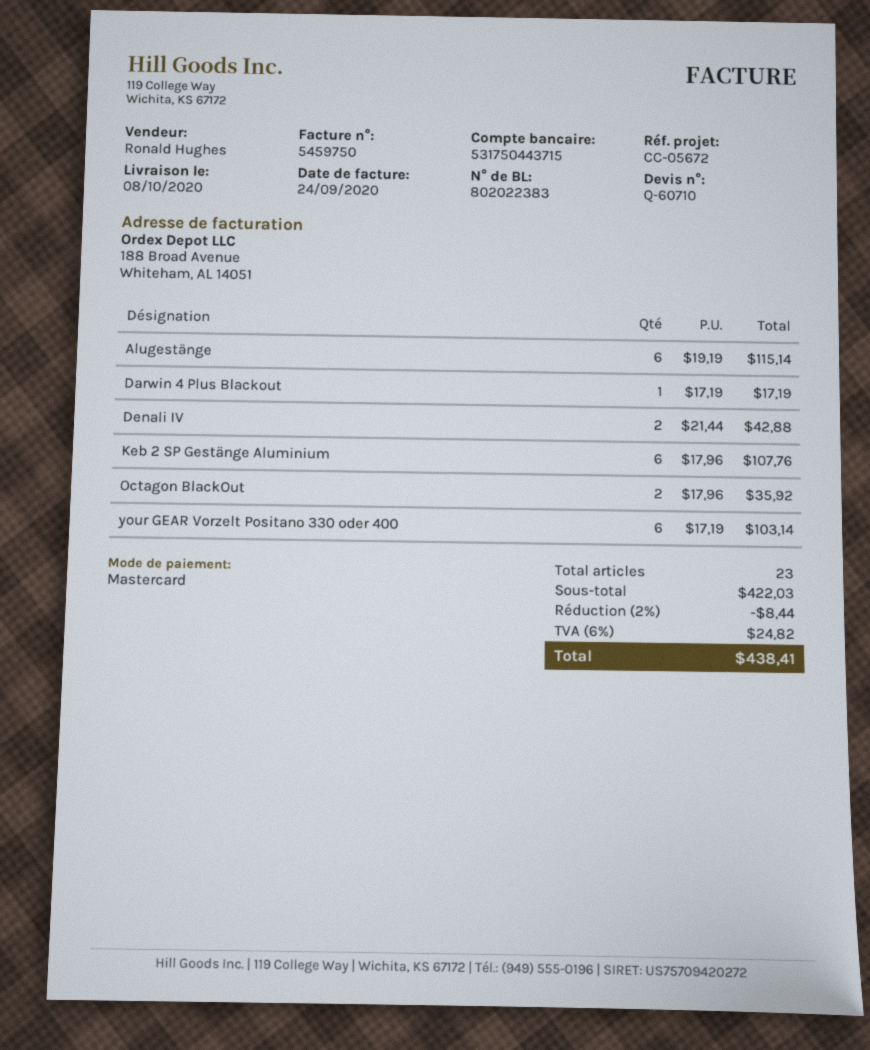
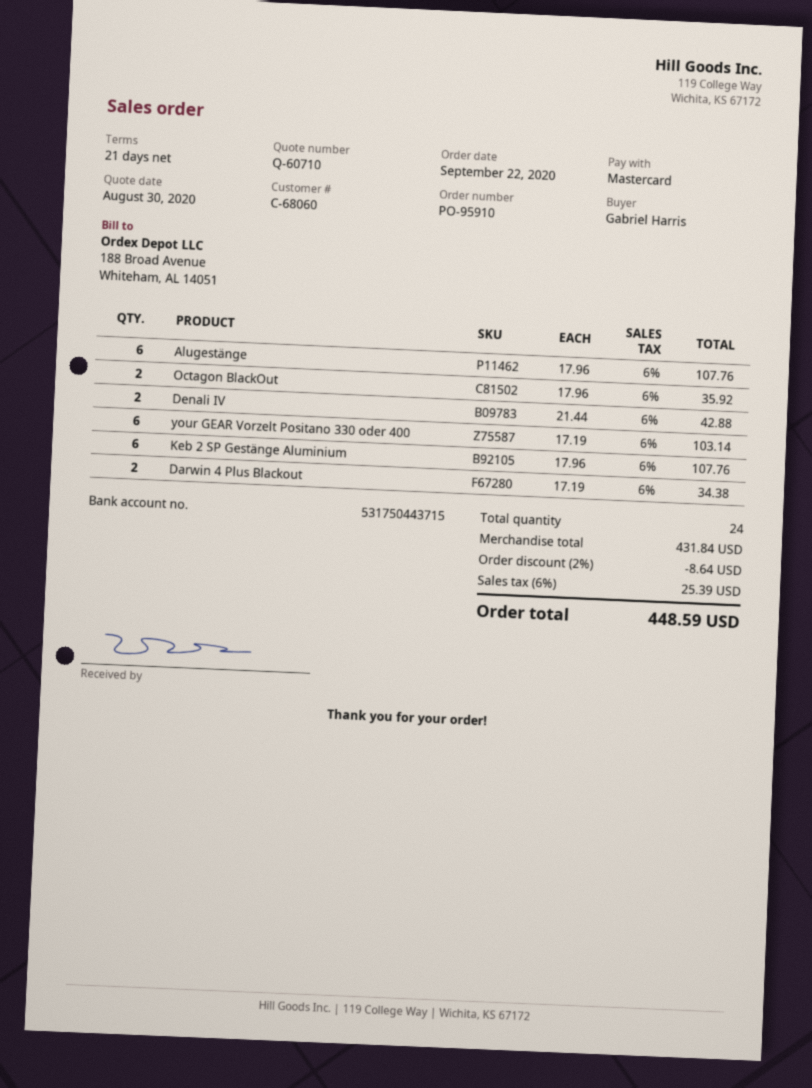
Alugestänge: 6 x 19.19 = 115.14 -> 6 x 17.96 = 107.76
Darwin 4 Plus Blackout: 1 x 17.19 = 17.19 -> 2 x 17.19 = 34.38
total quantity: 23 -> 24
subtotal: 422.03 -> 431.84
discount: 2% = 8.44 -> 2% = 8.64
tax: 6% = 24.82 -> 6% = 25.39
total: 438.41 -> 448.59

